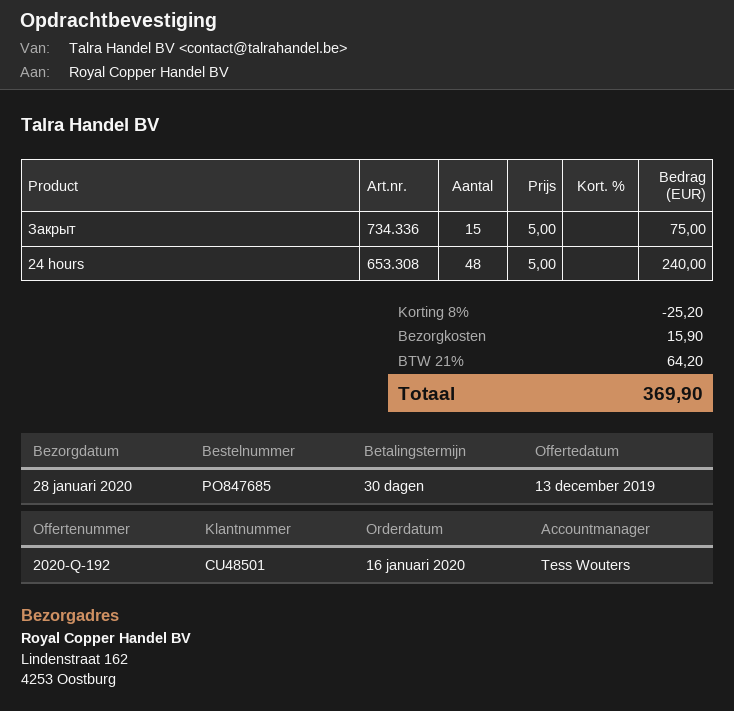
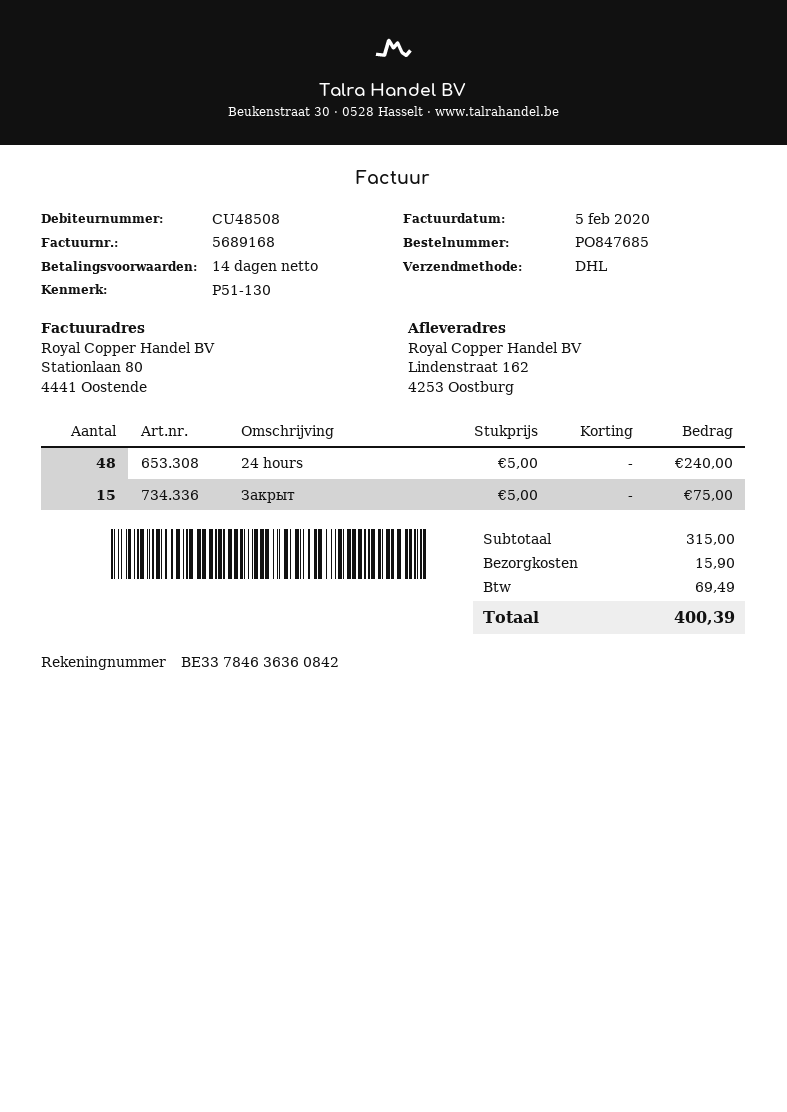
payment terms: 30 days -> 14 days
customer number: CU48501 -> CU48508
discount: 8% = 25.20 -> none
tax: 64.20 -> 69.49
total: 369.90 -> 400.39

